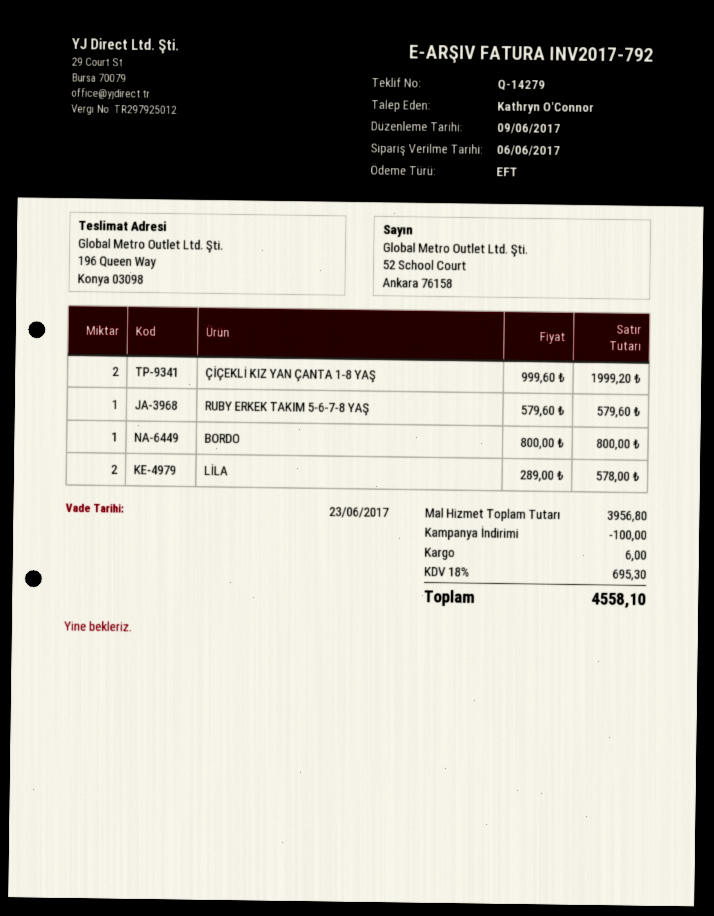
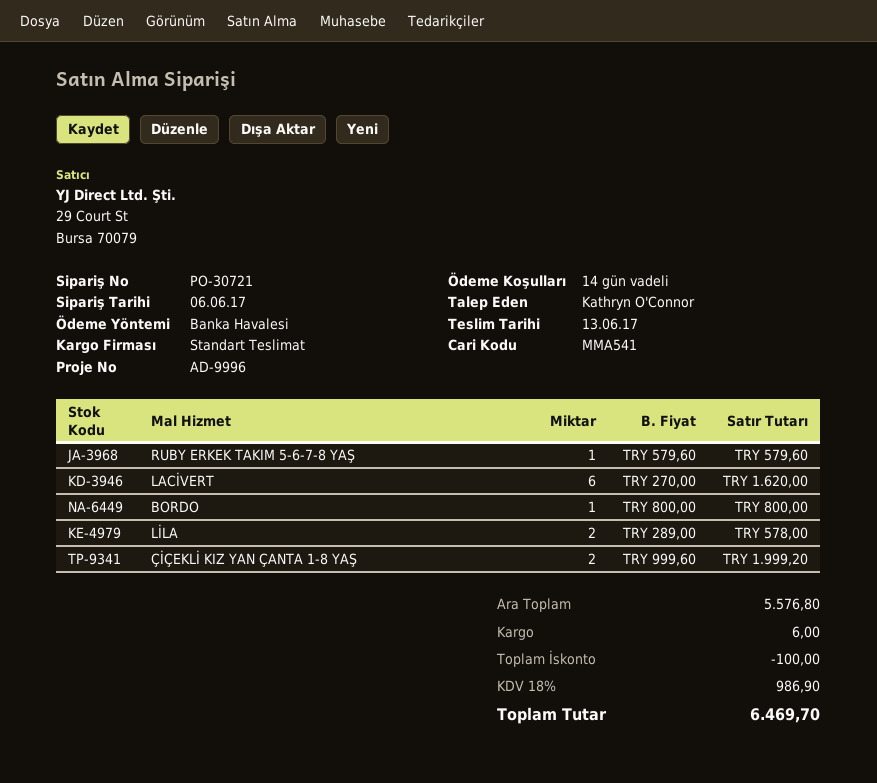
LACİVERT: none -> 6 x 270.00 = 1620.00
subtotal: 3956.80 -> 5576.80
tax: 18% = 695.30 -> 18% = 986.90
total: 4558.10 -> 6469.70

